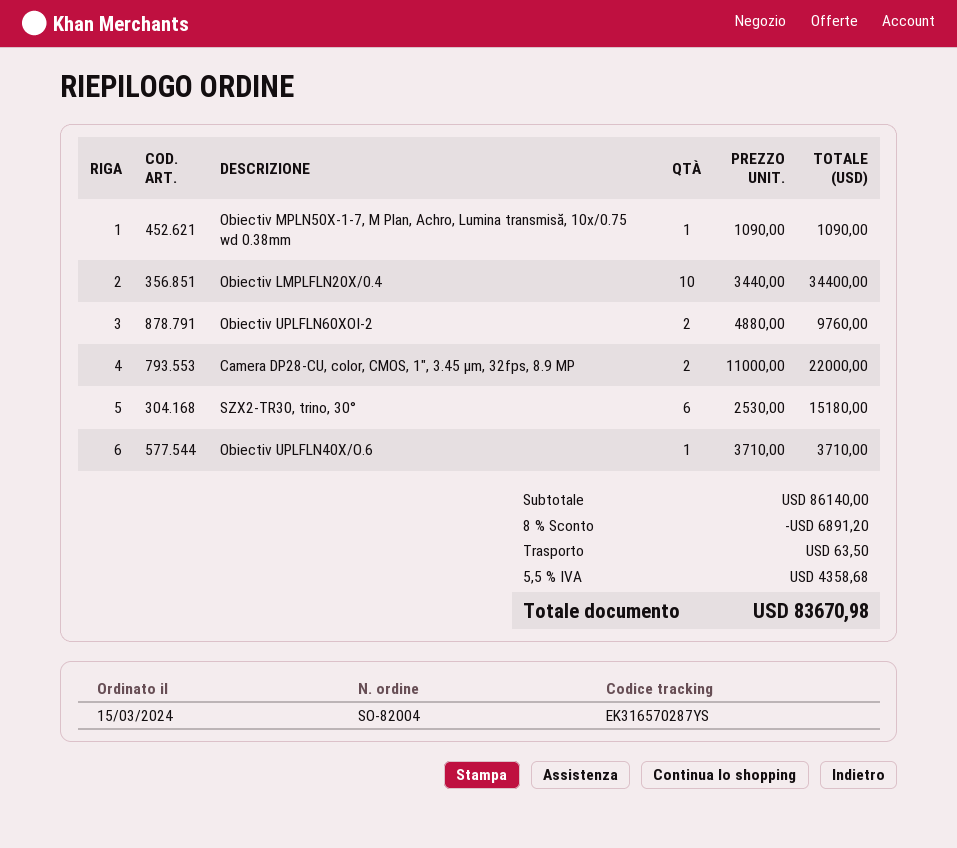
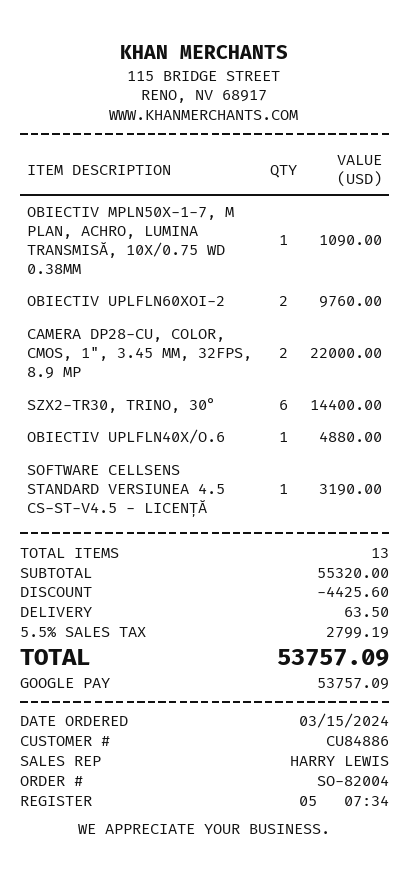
Obiectiv LMPLFLN20X/0.4: 10 for 34400.00 -> none
SZX2-TR30, trino, 30°: 6 for 15180.00 -> 6 for 14400.00
Obiectiv UPLFLN40X/O.6: 1 for 3710.00 -> 1 for 4880.00
SOFTWARE CELLSENS STANDARD VERSIUNEA 4.5 CS-ST-V4.5 - LICENȚĂ: none -> 1 for 3190.00
subtotal: 86140.00 -> 55320.00
discount: 6891.20 -> 4425.60
tax: 5.5% = 4358.68 -> 5.5% = 2799.19
total: 83670.98 -> 53757.09

